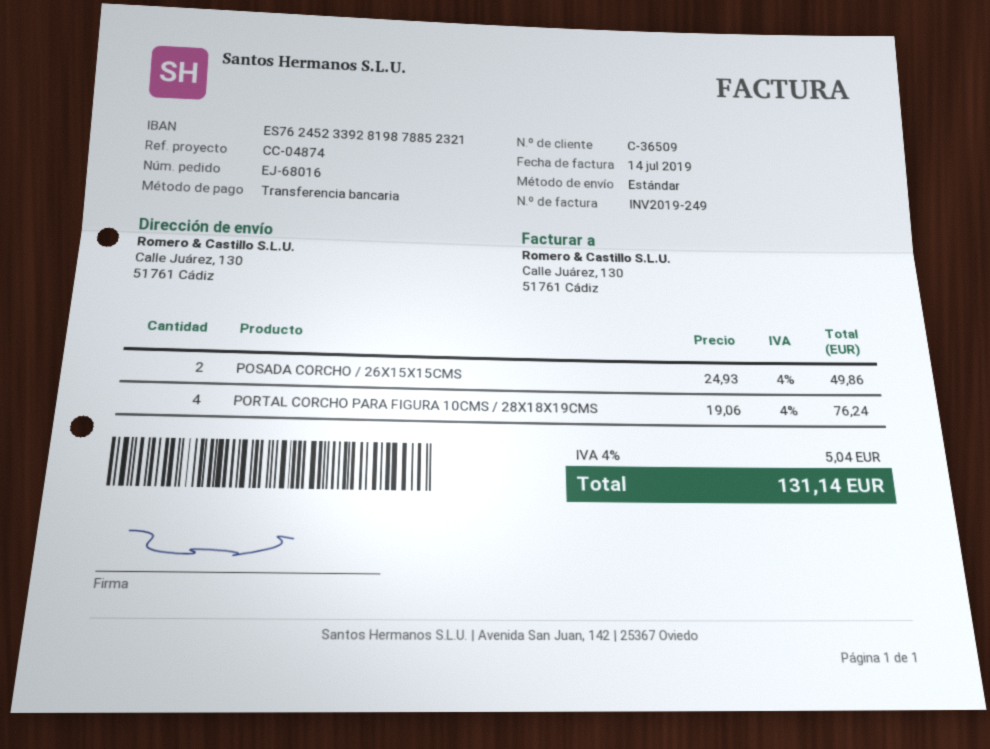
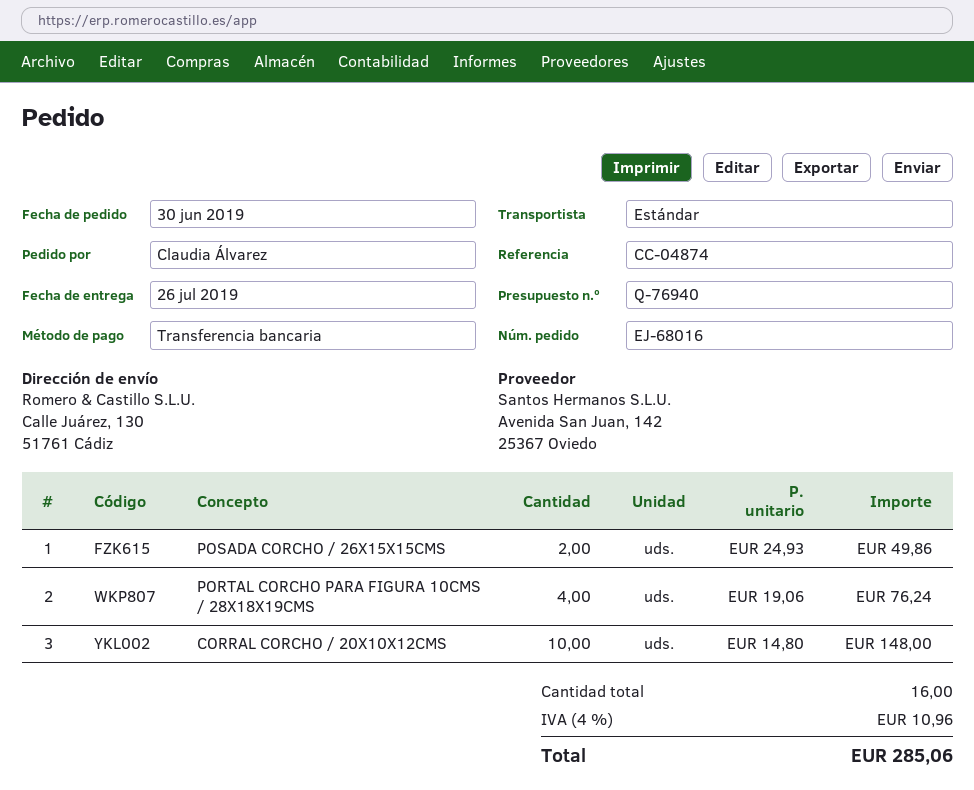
CORRAL CORCHO / 20X10X12CMS: none -> 10 x 14.80 = 148.00
tax: 4% = 5.04 -> 4% = 10.96
total: 131.14 -> 285.06

